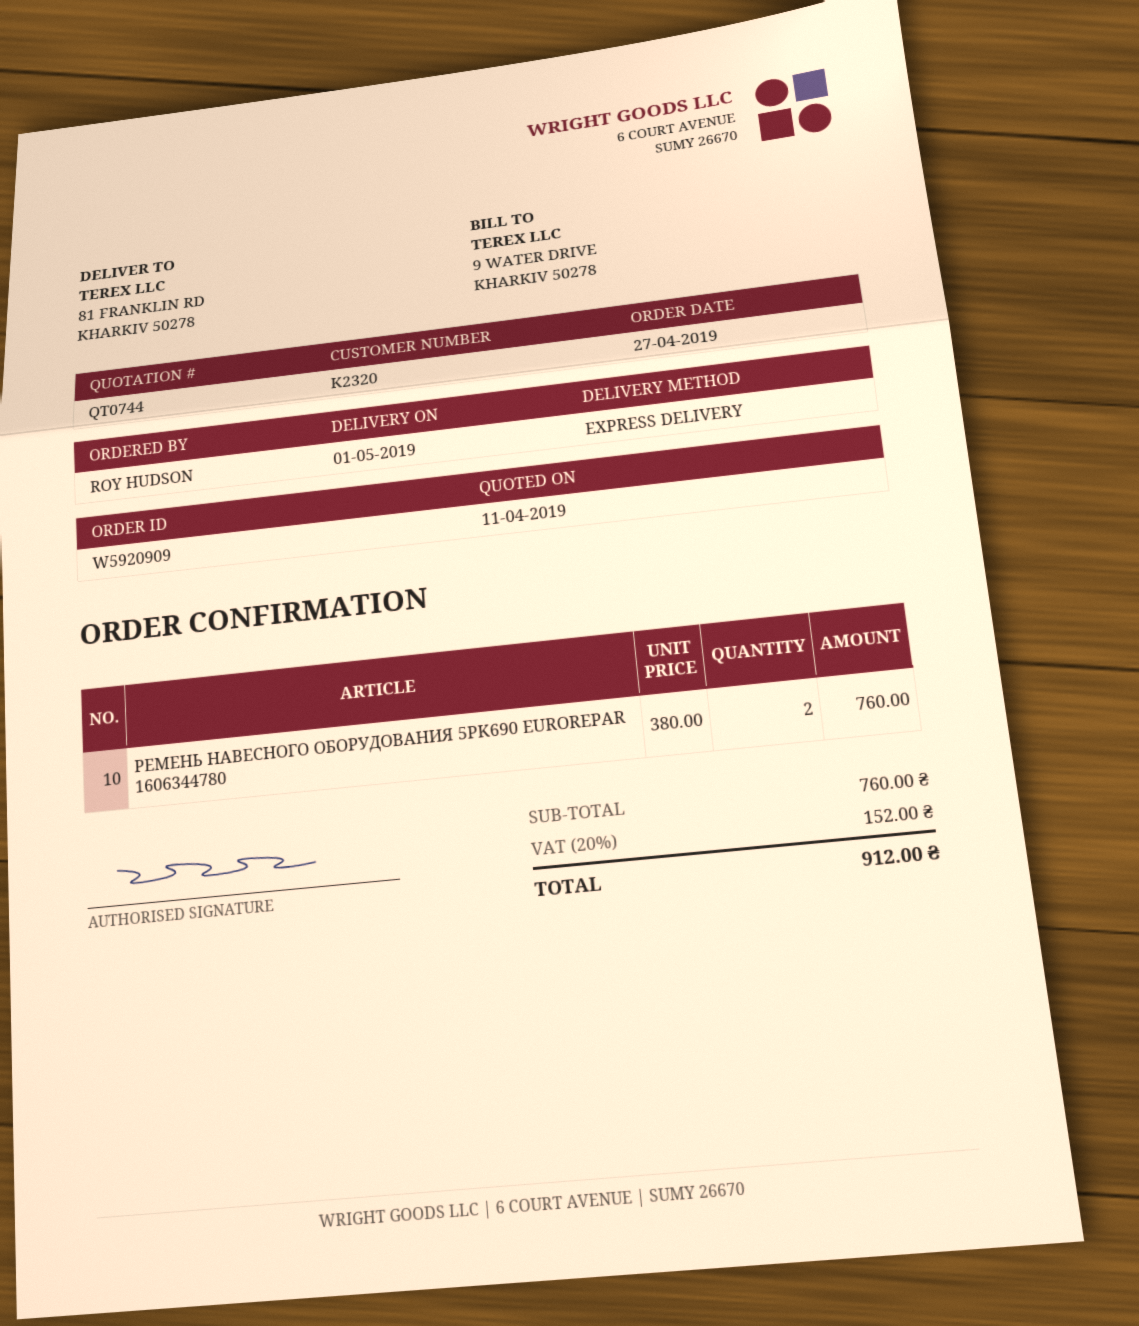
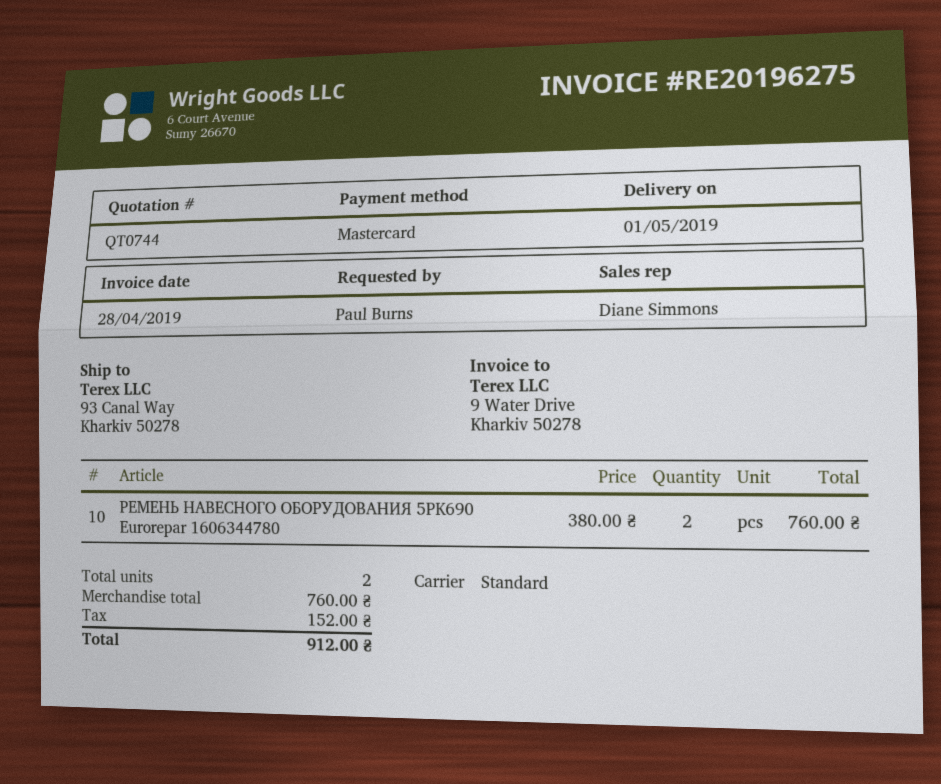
ordered by: ROY HUDSON -> Paul Burns
shipping method: express -> standard
ship to: 81 FRANKLIN RD, KHARKIV 50278 -> 93 Canal Way, Kharkiv 50278

